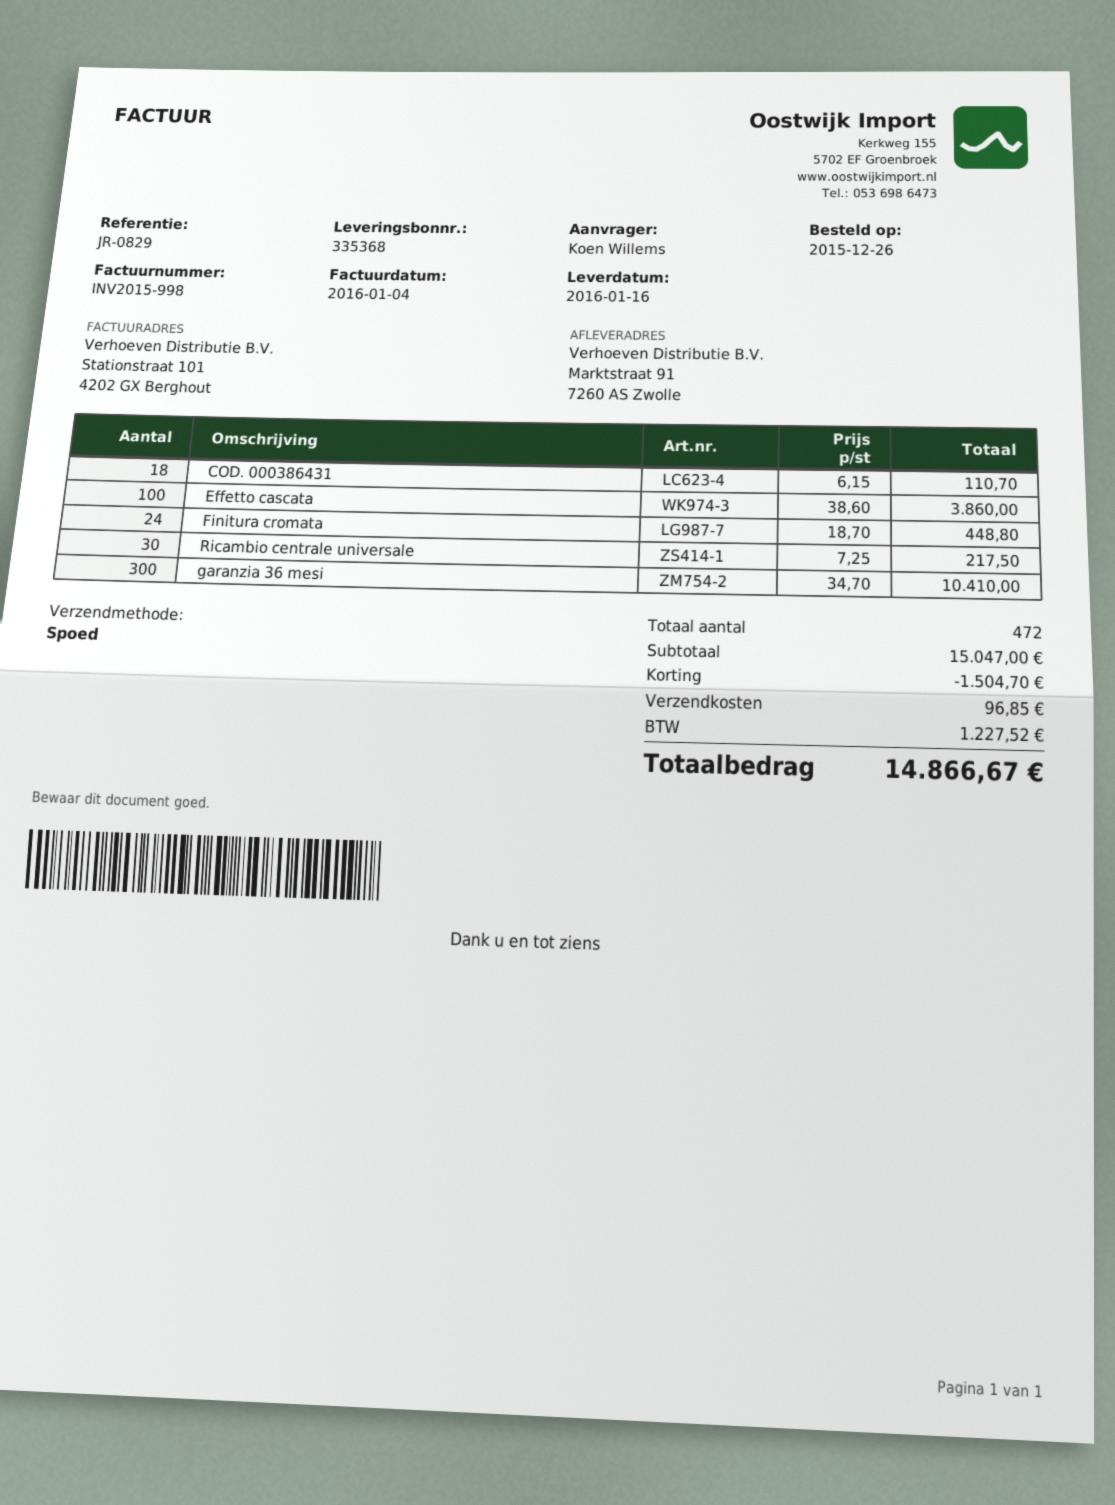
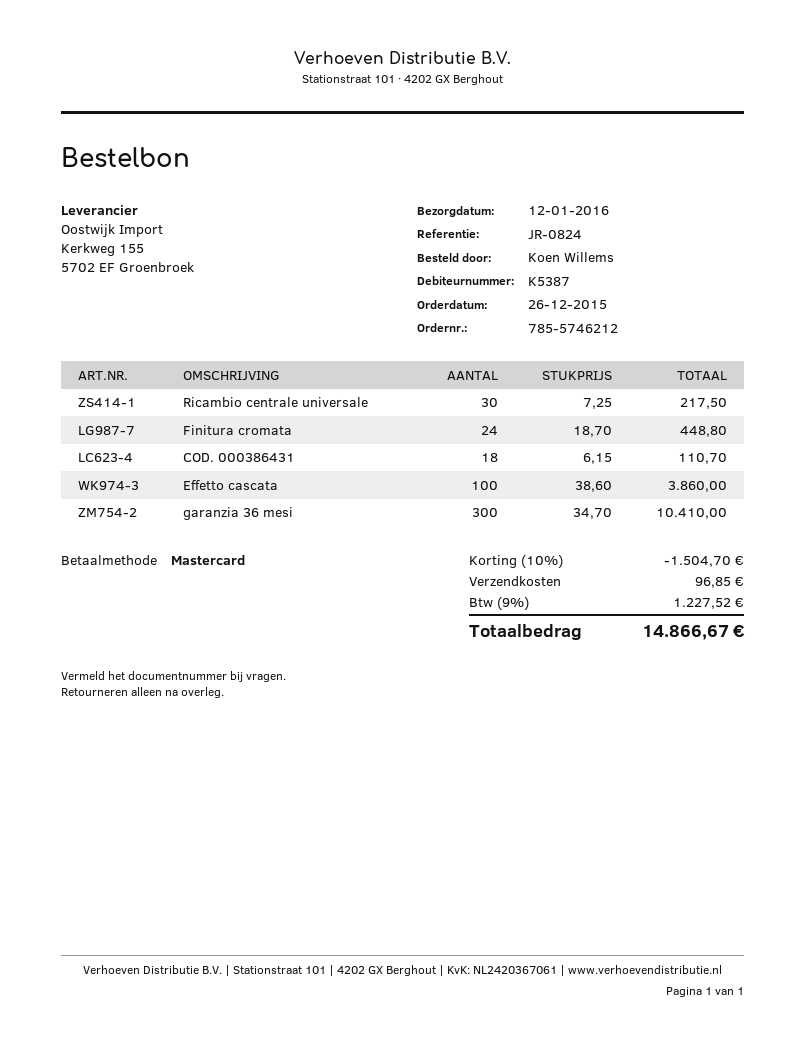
delivery date: 2016-01-16 -> 2016-01-12
reference: JR-0829 -> JR-0824

